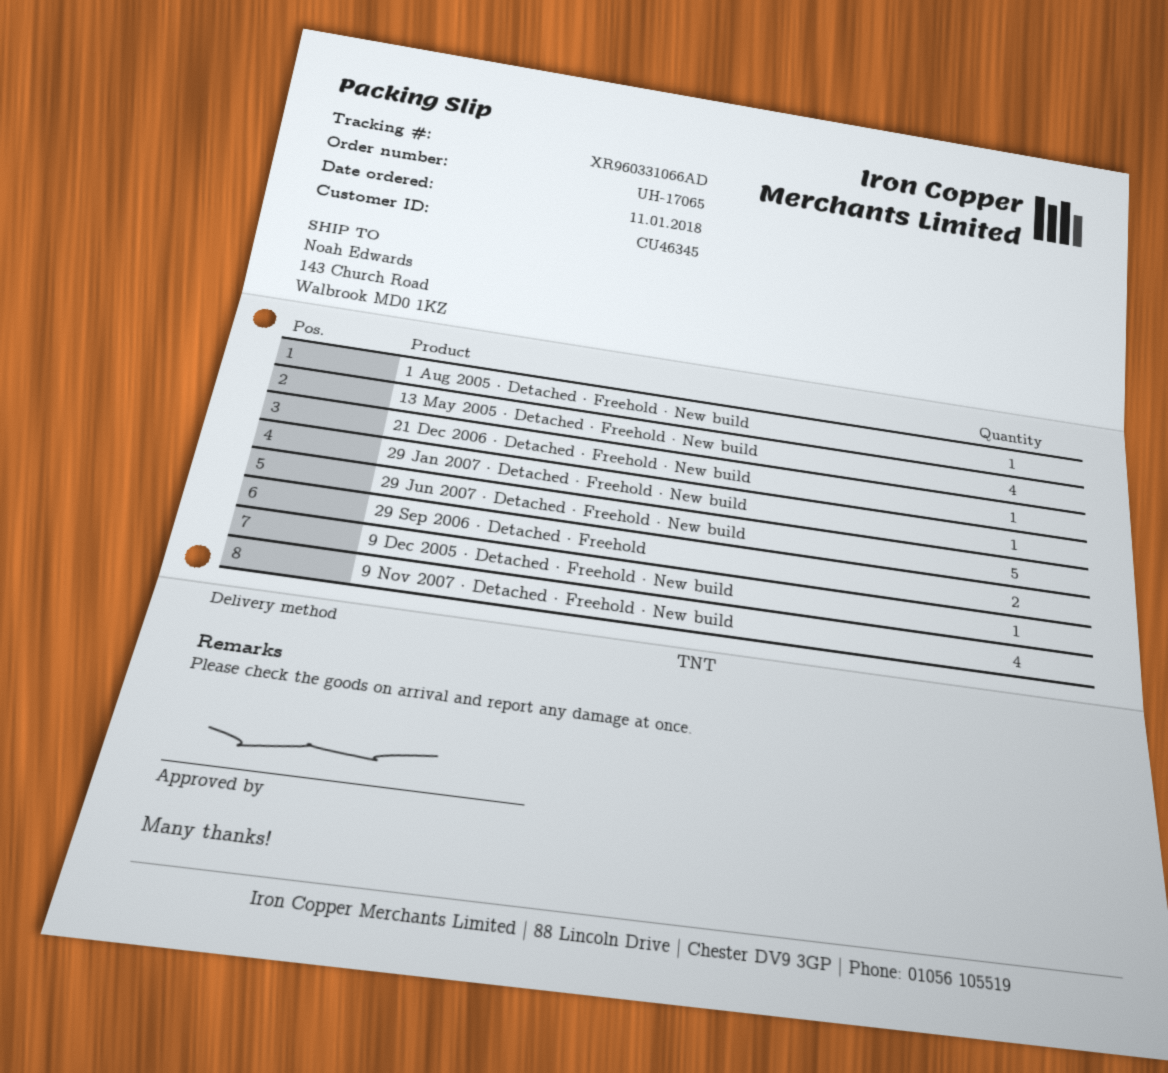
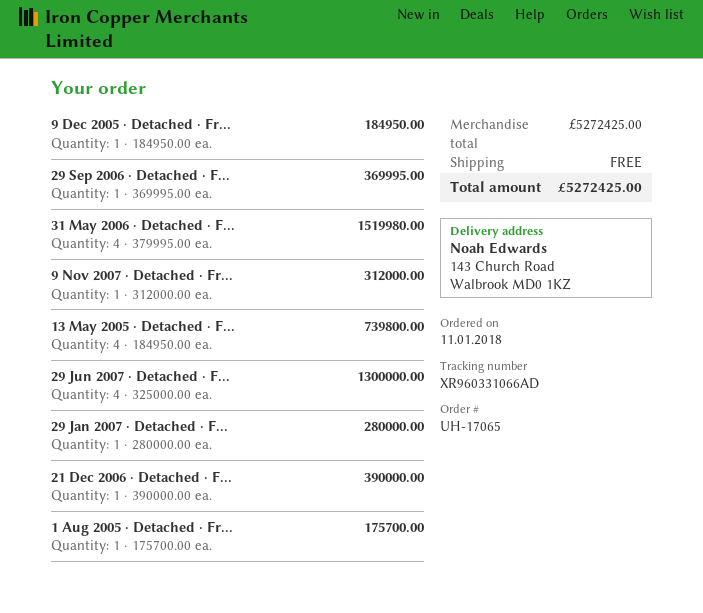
29 Jun 2007 · Detached · Freehold · New build: 5 -> 4
29 Sep 2006 · Detached · Freehold: 2 -> 1
9 Nov 2007 · Detached · Freehold · New build: 4 -> 1
31 May 2006 · Detached · F...: none -> 4

